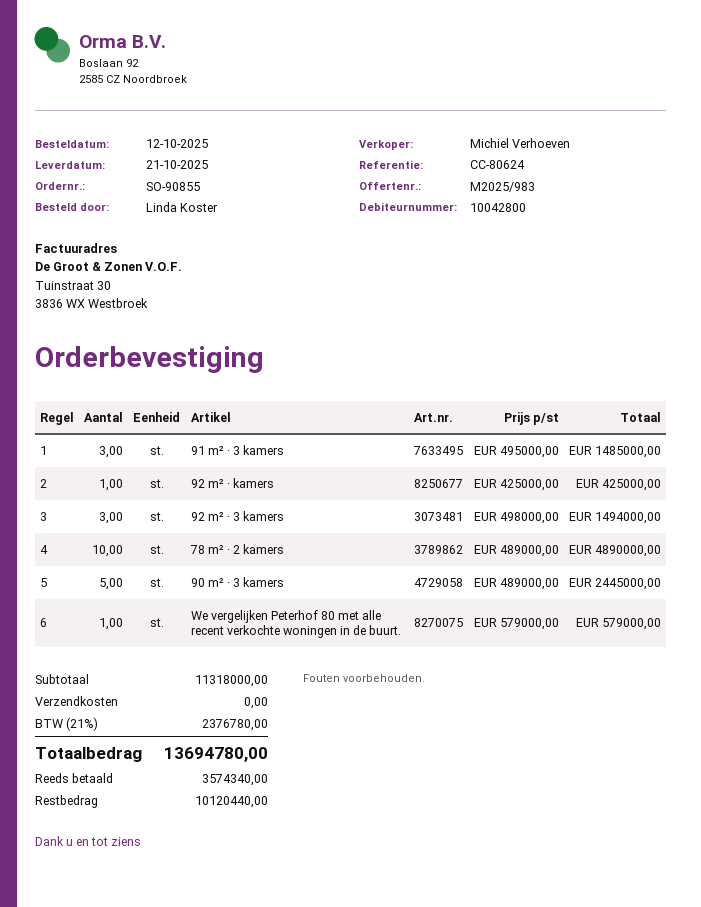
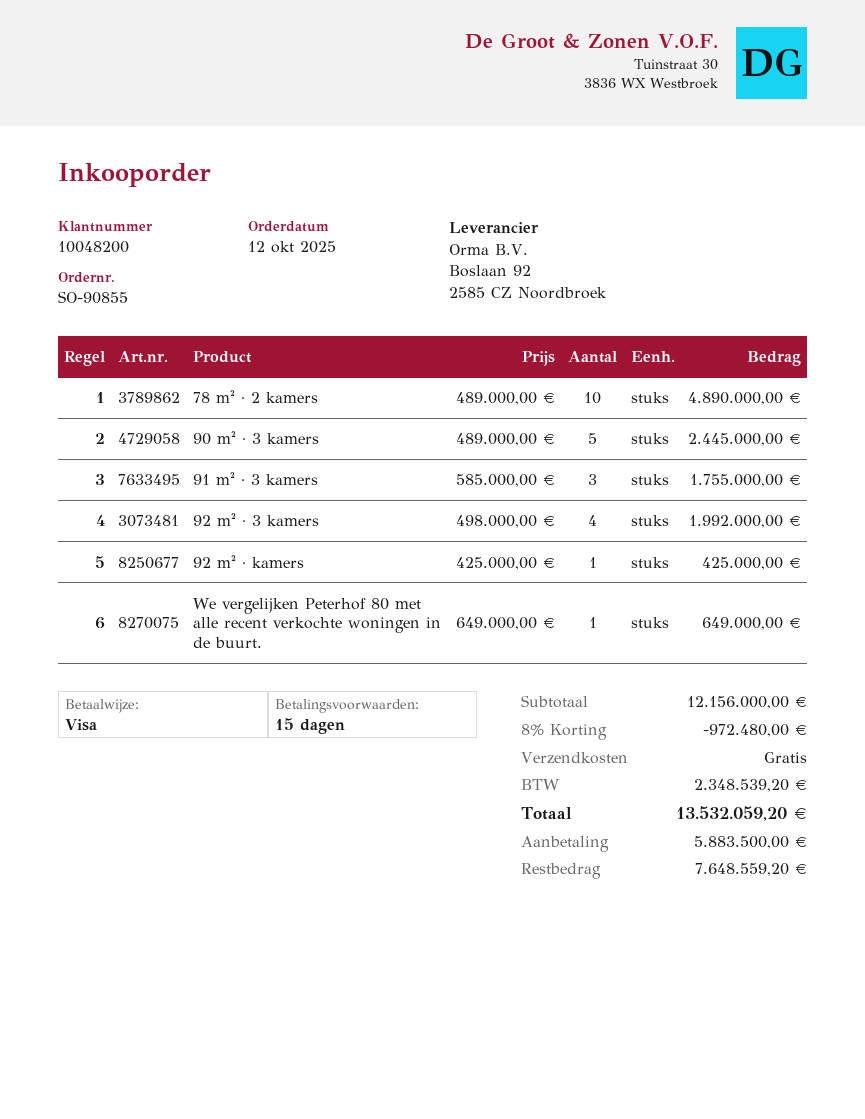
customer number: 10042800 -> 10048200
91 m² · 3 kamers: 3 x 495000.00 = 1485000.00 -> 3 x 585000.00 = 1755000.00
92 m² · 3 kamers: 3 x 498000.00 = 1494000.00 -> 4 x 498000.00 = 1992000.00
We vergelijken Peterhof 80 met alle recent verkochte woningen in de buurt.: 1 x 579000.00 = 579000.00 -> 1 x 649000.00 = 649000.00
subtotal: 11318000.00 -> 12156000.00
discount: none -> 8% = 972480.00
tax: 2376780.00 -> 2348539.20
total: 13694780.00 -> 13532059.20
deposit: 3574340.00 -> 5883500.00
balance: 10120440.00 -> 7648559.20

